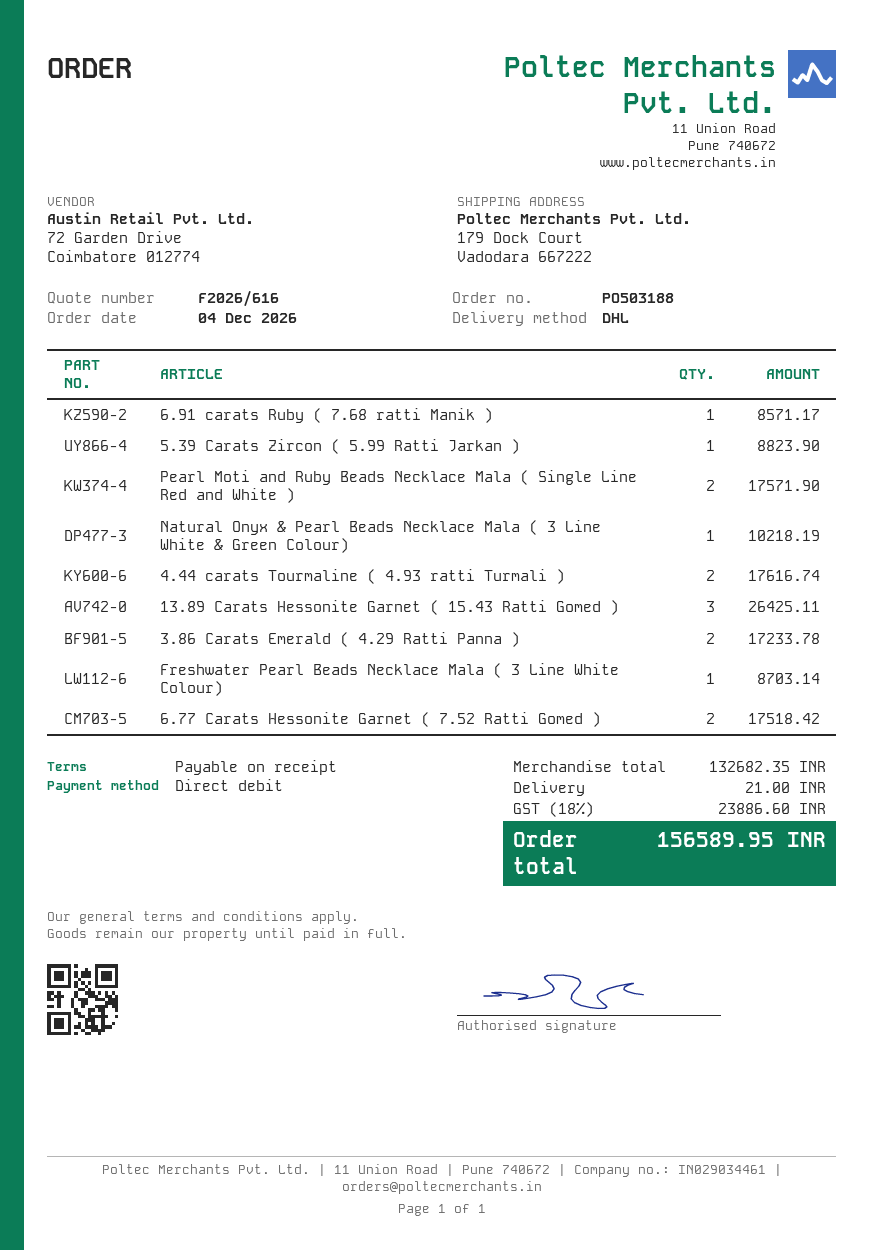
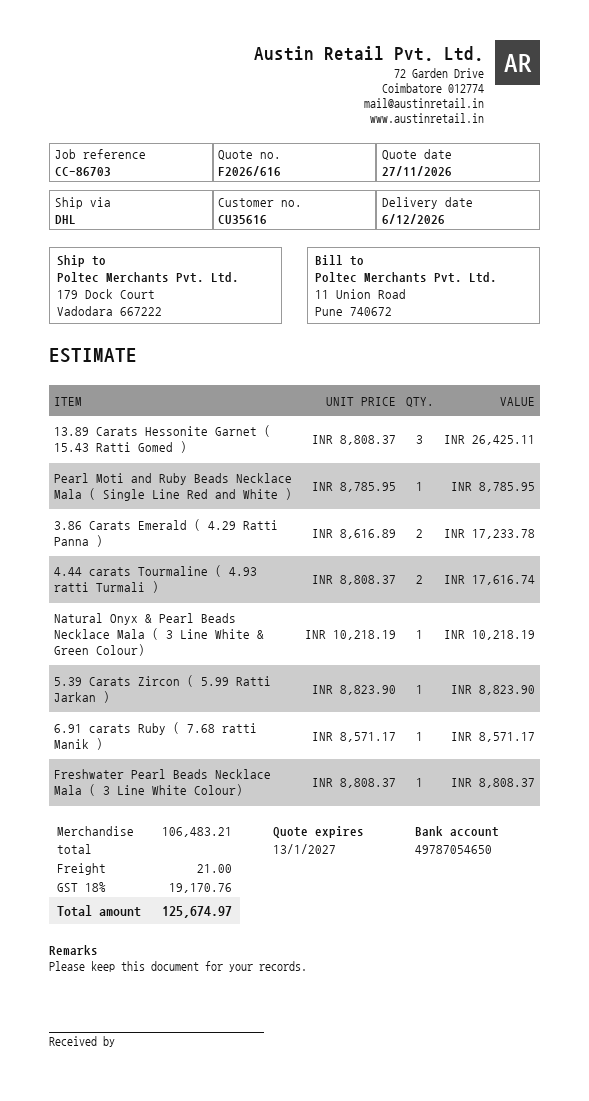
Pearl Moti and Ruby Beads Necklace Mala ( Single Line Red and White ): 2 for 17571.90 -> 1 for 8785.95
Freshwater Pearl Beads Necklace Mala ( 3 Line White Colour): 1 for 8703.14 -> 1 for 8808.37
6.77 Carats Hessonite Garnet ( 7.52 Ratti Gomed ): 2 for 17518.42 -> none
subtotal: 132682.35 -> 106483.21
tax: 18% = 23886.60 -> 18% = 19170.76
total: 156589.95 -> 125674.97

